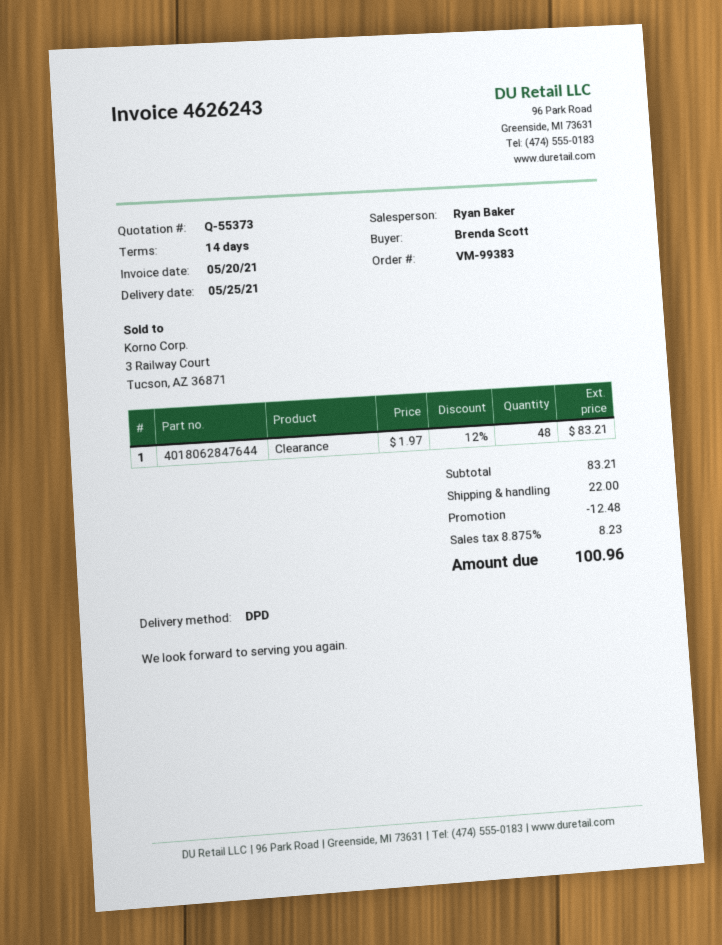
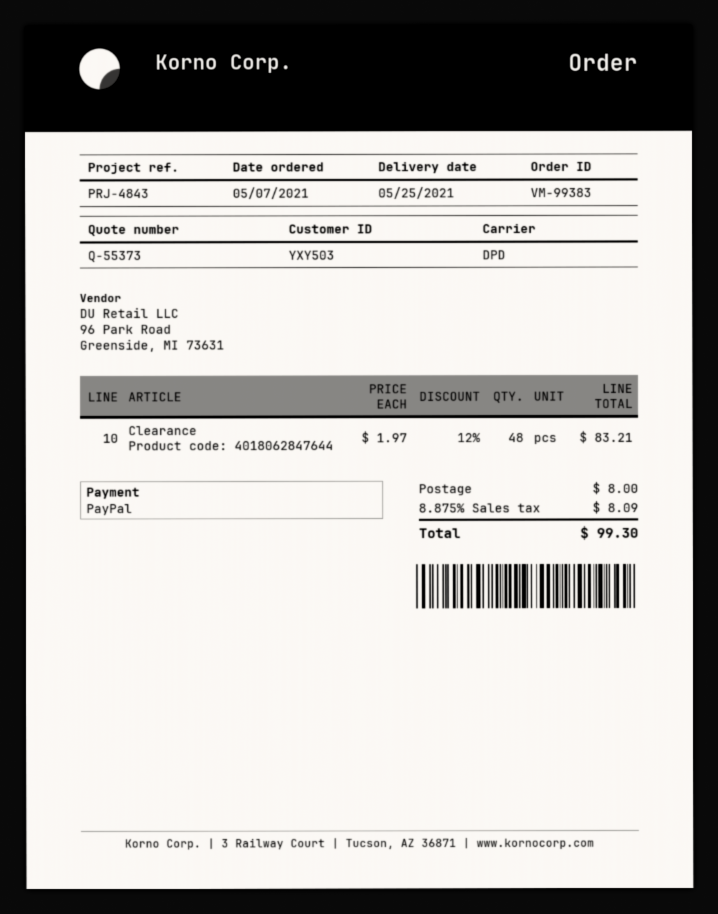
discount: 12.48 -> none
shipping: 22.00 -> 8.00
tax: 8.875% = 8.23 -> 8.875% = 8.09
total: 100.96 -> 99.30

